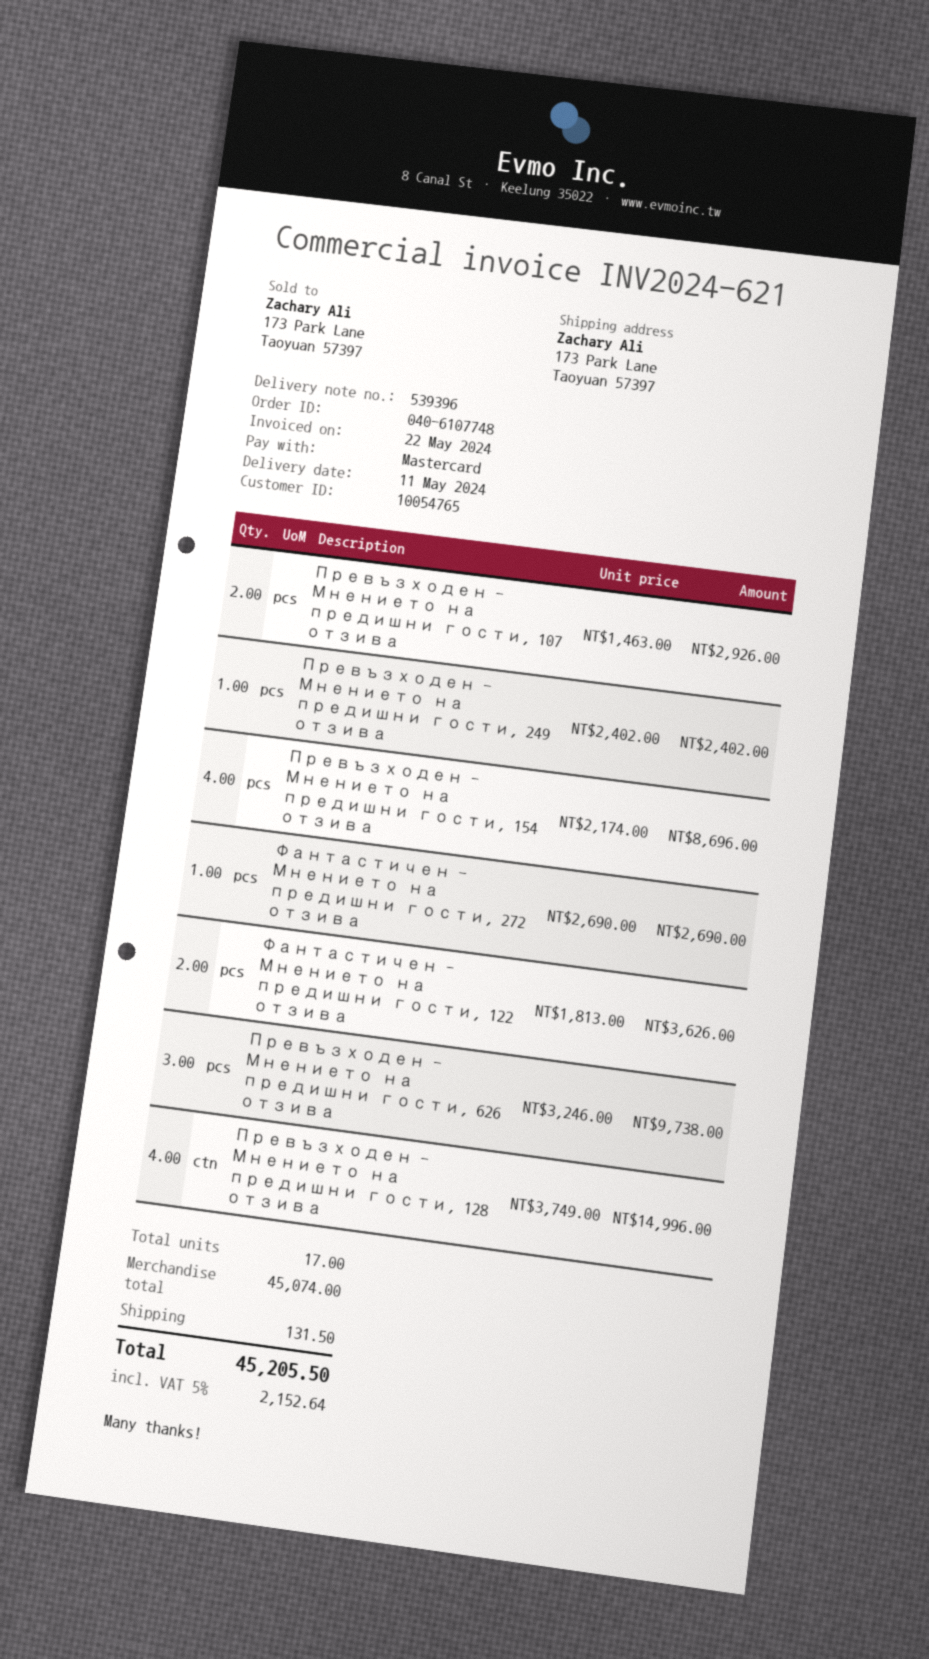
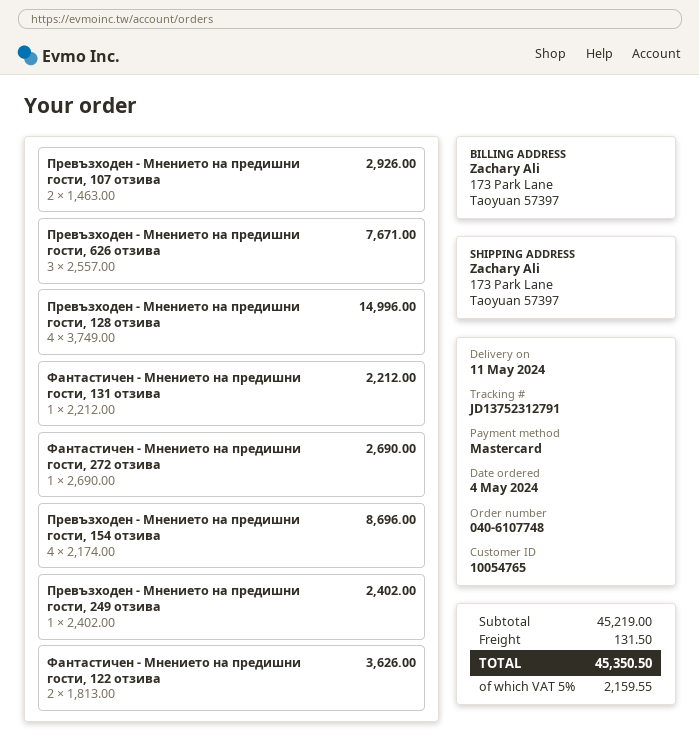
Превъзходен - Мнението на предишни гости, 626 отзива: 3 x 3246.00 = 9738.00 -> 3 x 2557.00 = 7671.00
Фантастичен - Мнението на предишни гости, 131 отзива: none -> 1 x 2212.00 = 2212.00
subtotal: 45074.00 -> 45219.00
tax: 5% = 2152.64 -> 5% = 2159.55
total: 45205.50 -> 45350.50

